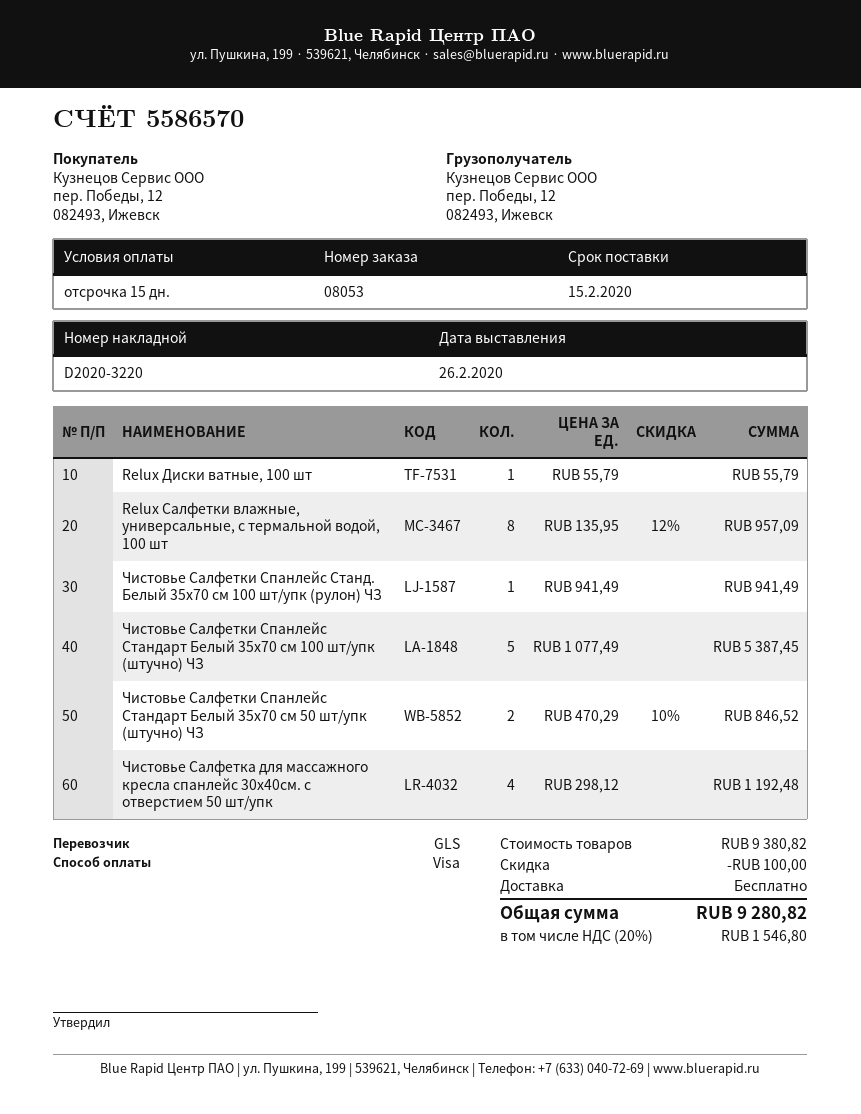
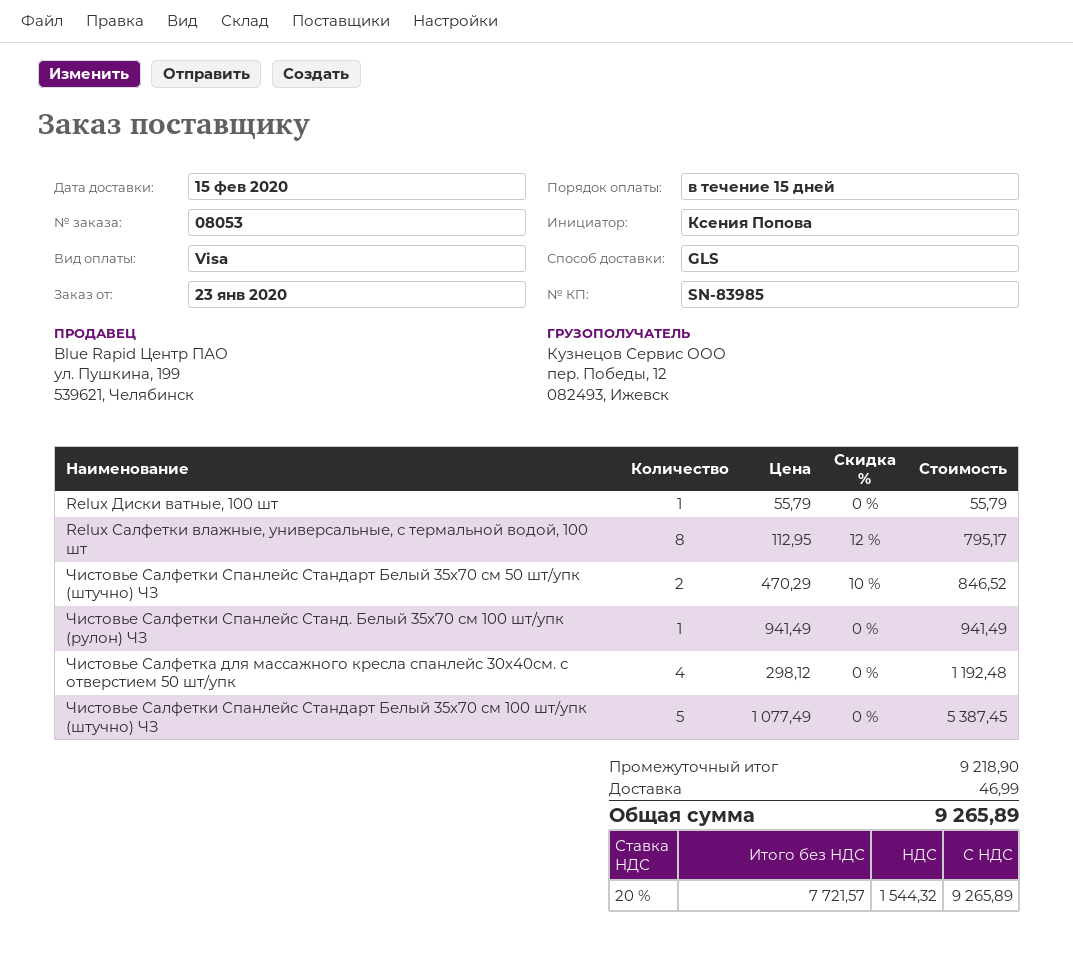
Relux Салфетки влажные, универсальные, с термальной водой, 100 шт: 8 x 135.95 - 12% = 957.09 -> 8 x 112.95 - 12% = 795.17
subtotal: 9380.82 -> 9218.90
discount: 100.00 -> none
shipping: 0.00 -> 46.99
tax: 20% = 1546.80 -> 20% = 1544.32
total: 9280.82 -> 9265.89

